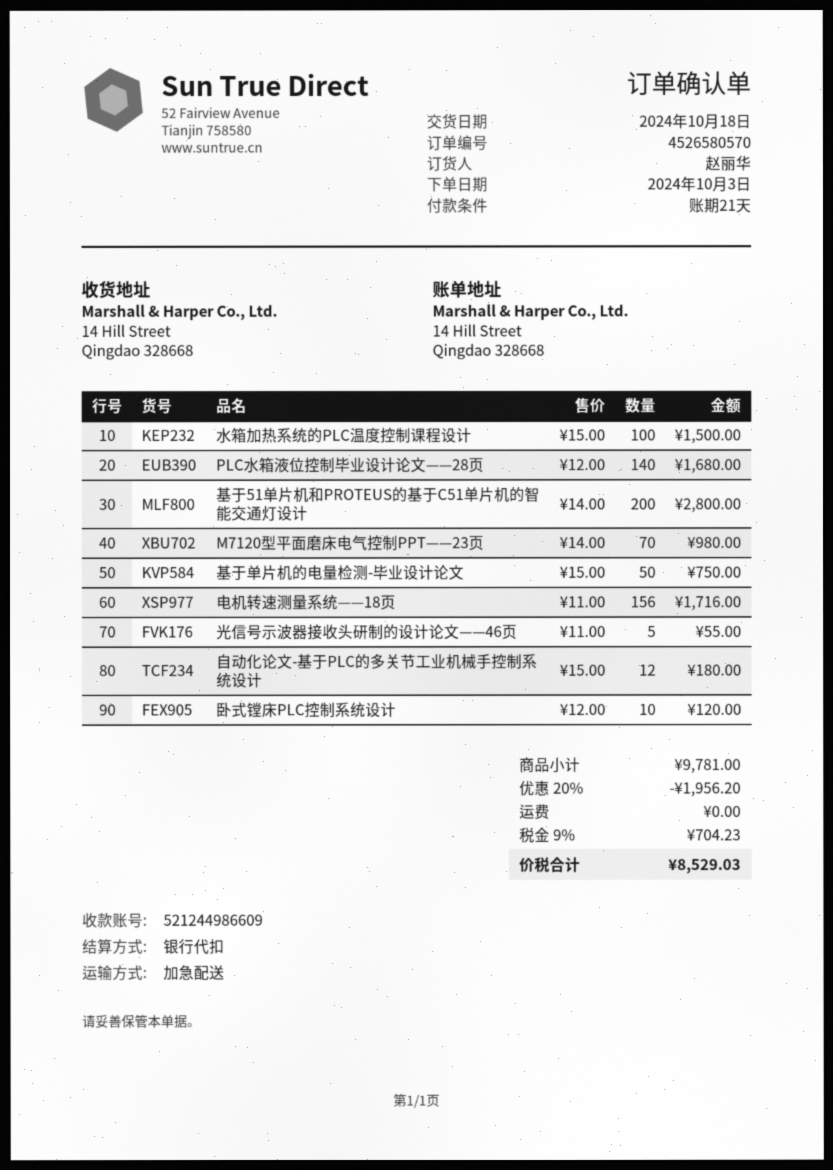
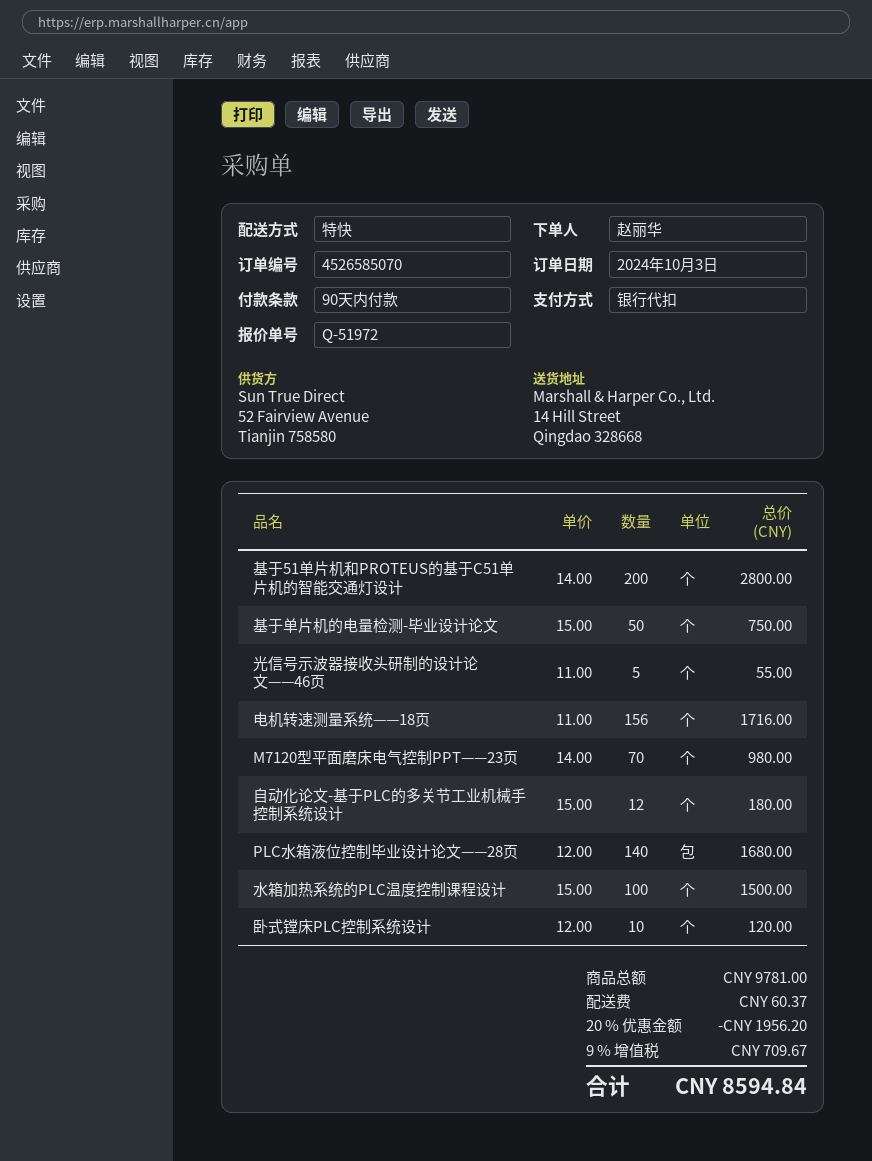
order number: 4526580570 -> 4526585070
payment terms: 21 days -> 90 days
shipping: 0.00 -> 60.37
tax: 9% = 704.23 -> 9% = 709.67
total: 8529.03 -> 8594.84

